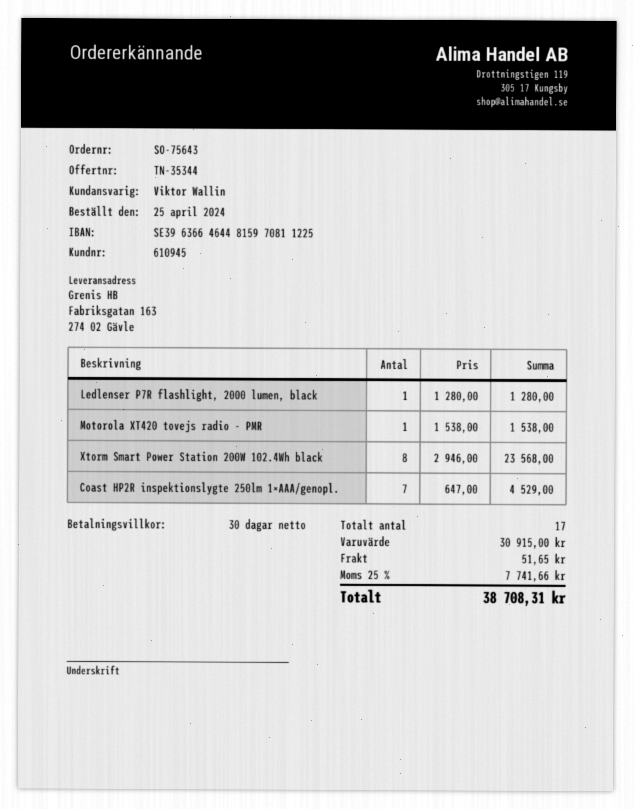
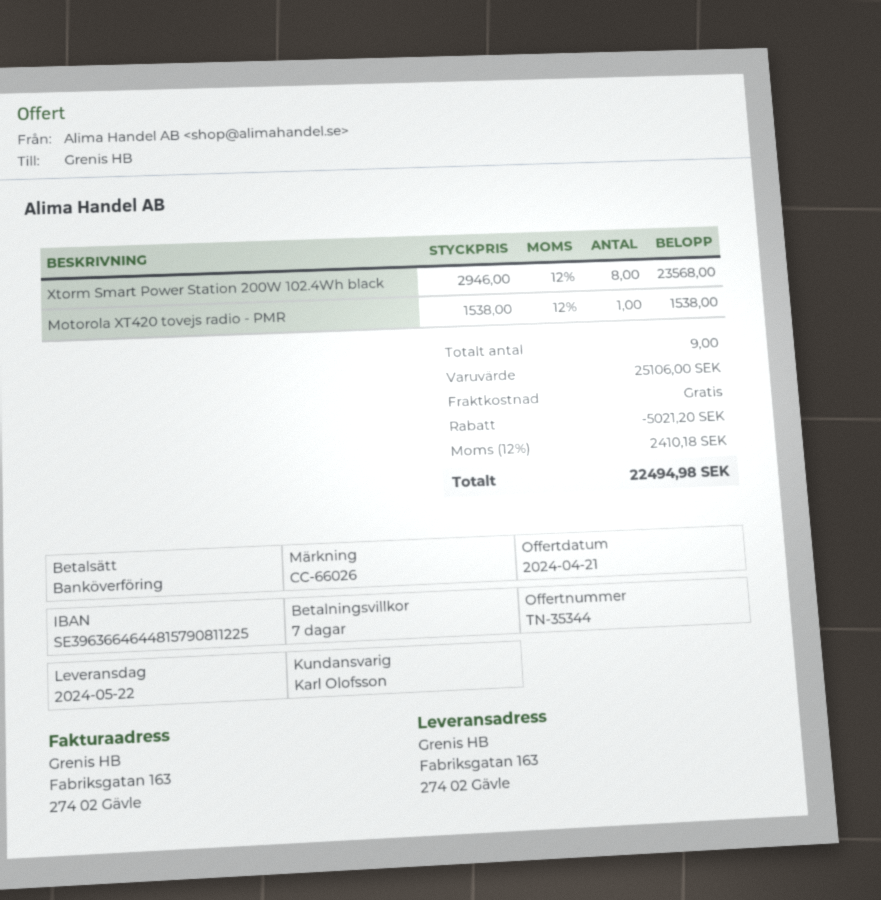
payment terms: 30 days -> 7 days
sales rep: Viktor Wallin -> Karl Olofsson
bank account: SE3963664644815970811225 -> SE3963664644815790811225
Ledlenser P7R flashlight, 2000 lumen, black: 1 x 1280.00 = 1280.00 -> none
Coast HP2R inspektionslygte 250lm 1×AAA/genopl.: 7 x 647.00 = 4529.00 -> none
total quantity: 17 -> 9
subtotal: 30915.00 -> 25106.00
discount: none -> 5021.20
shipping: 51.65 -> 0.00
tax: 25% = 7741.66 -> 12% = 2410.18
total: 38708.31 -> 22494.98

